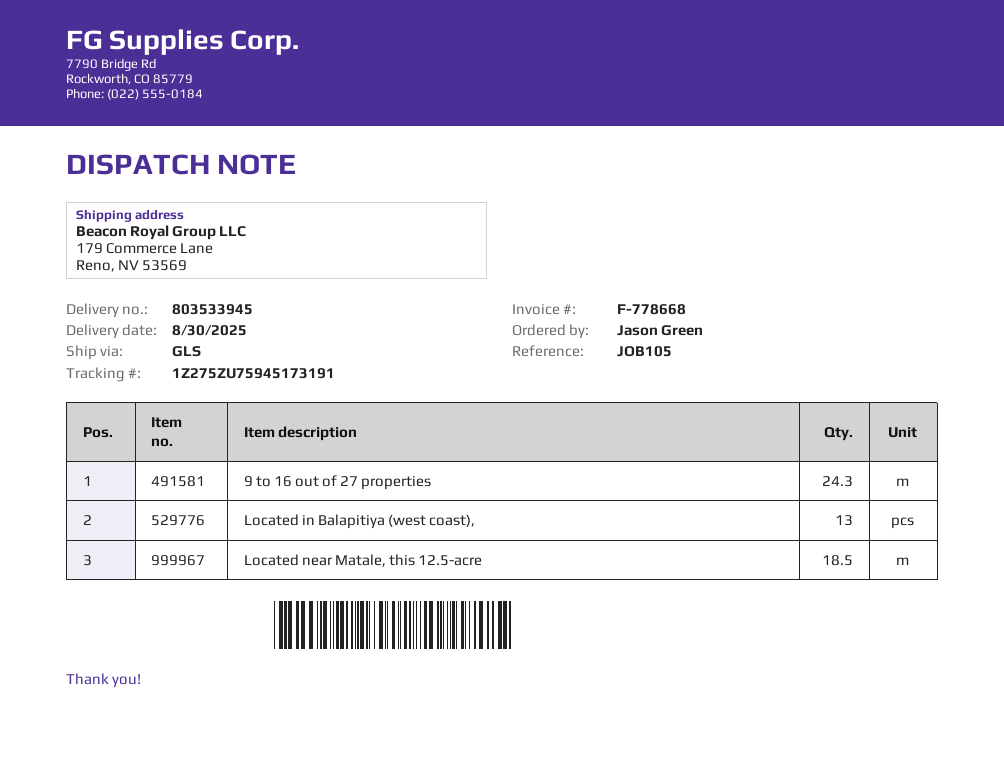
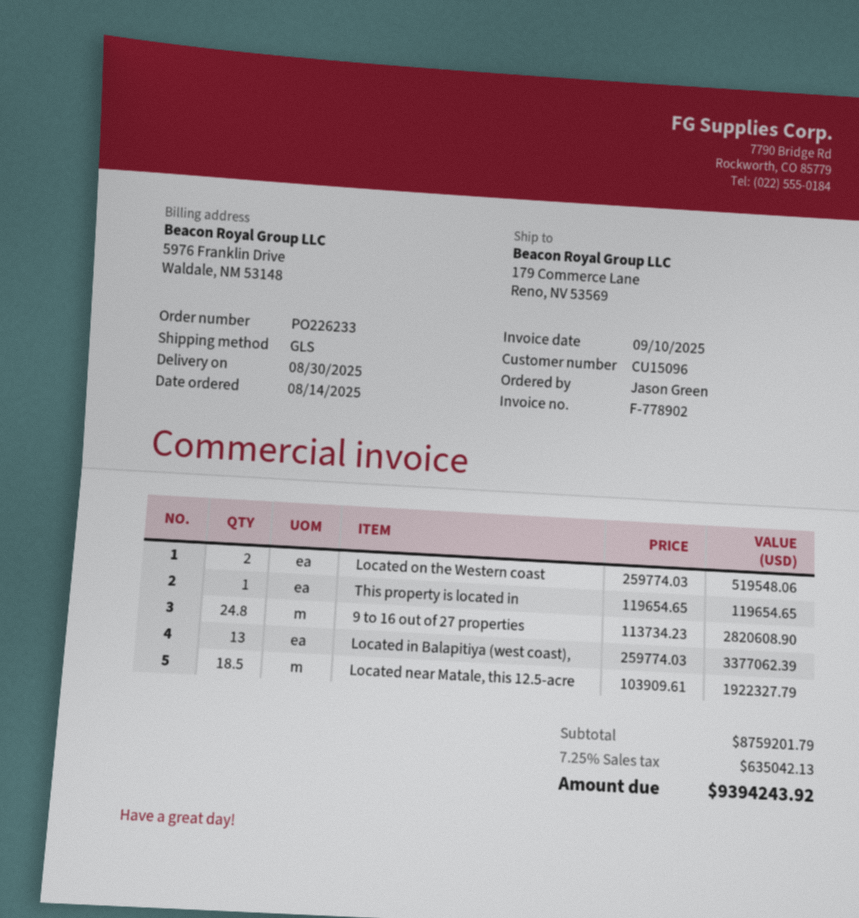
invoice number: F-778668 -> F-778902
9 to 16 out of 27 properties: 24.3 -> 24.8
Located on the Western coast: none -> 2
This property is located in: none -> 1

